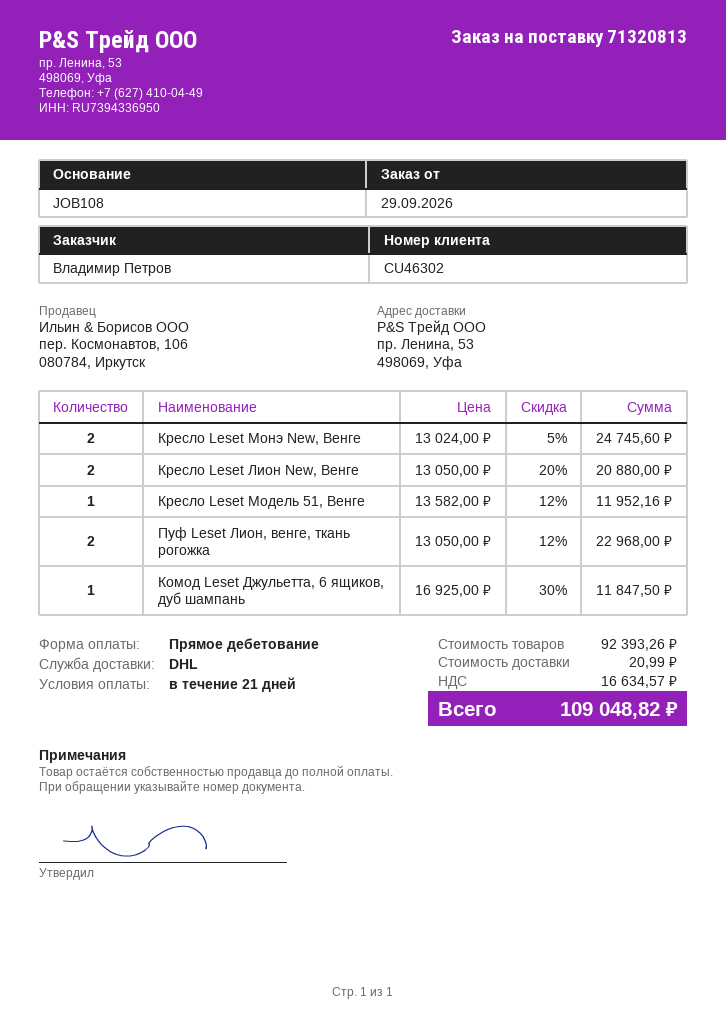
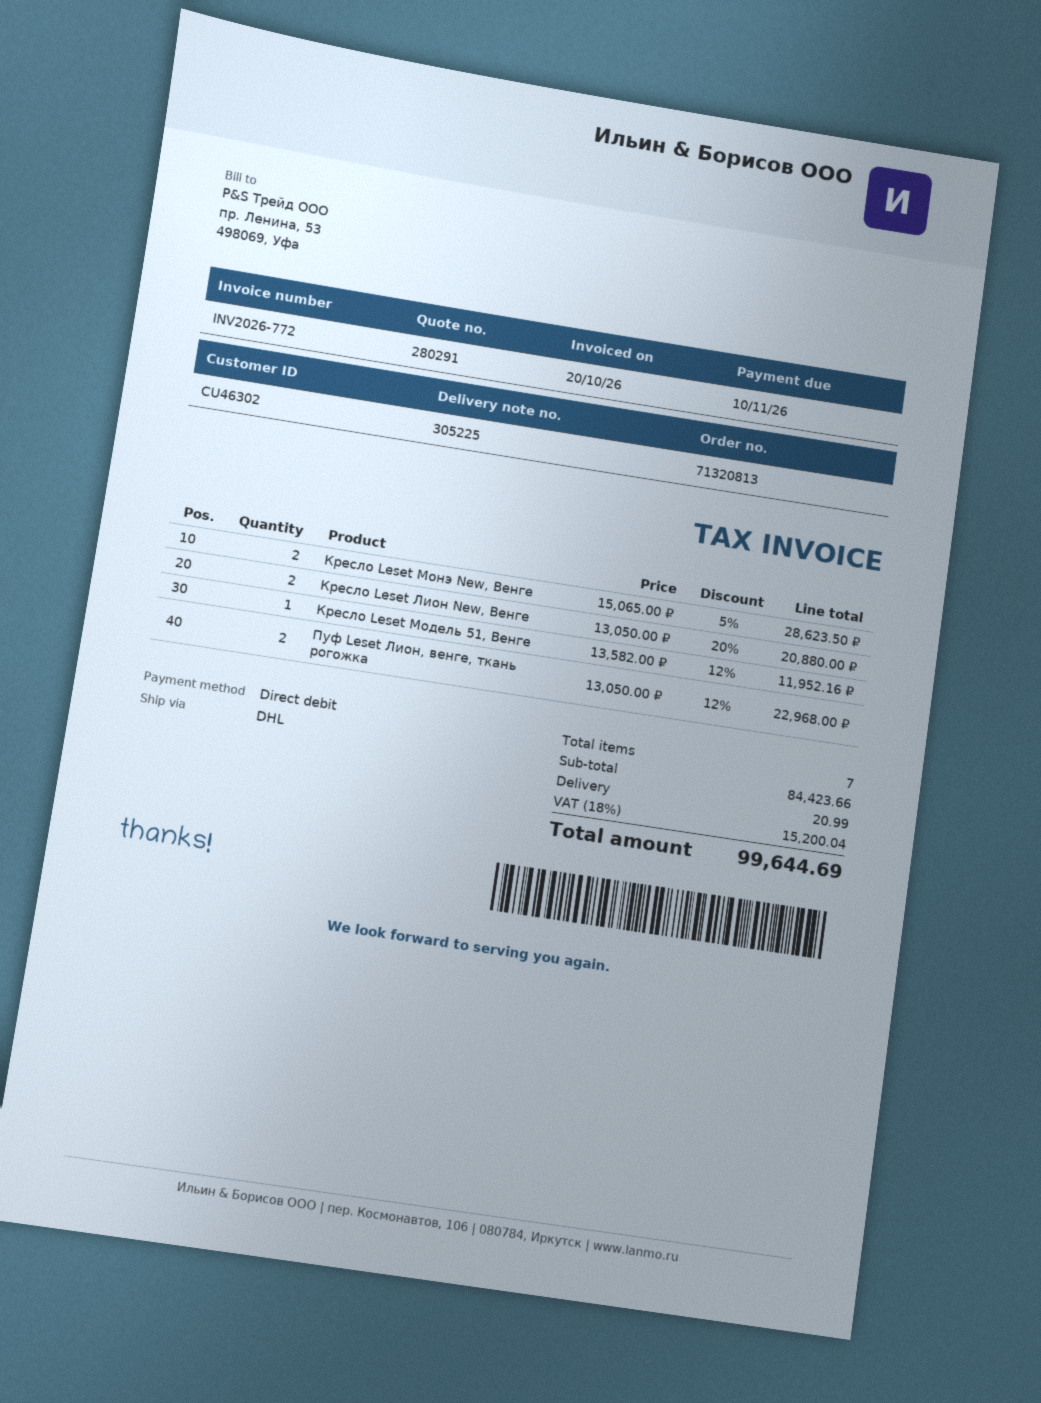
Кресло Leset Монэ New, Венге: 2 x 13024.00 - 5% = 24745.60 -> 2 x 15065.00 - 5% = 28623.50
Комод Leset Джульетта, 6 ящиков, дуб шампань: 1 x 16925.00 - 30% = 11847.50 -> none
subtotal: 92393.26 -> 84423.66
tax: 16634.57 -> 15200.04
total: 109048.82 -> 99644.69

